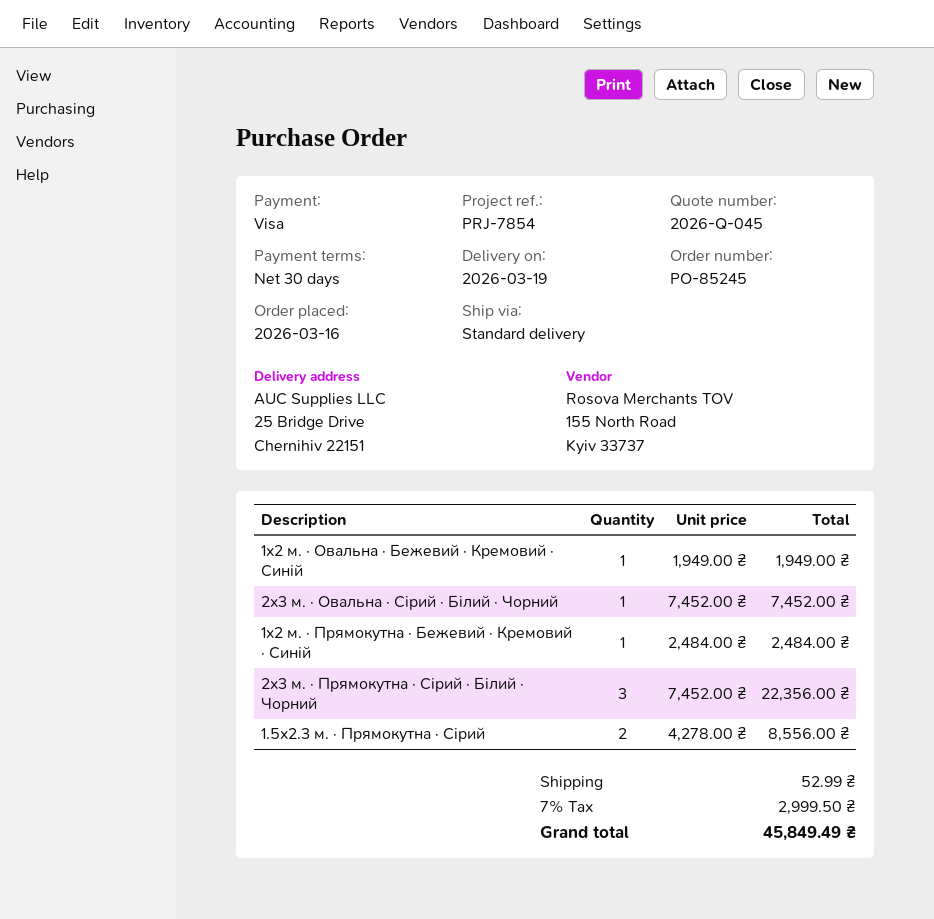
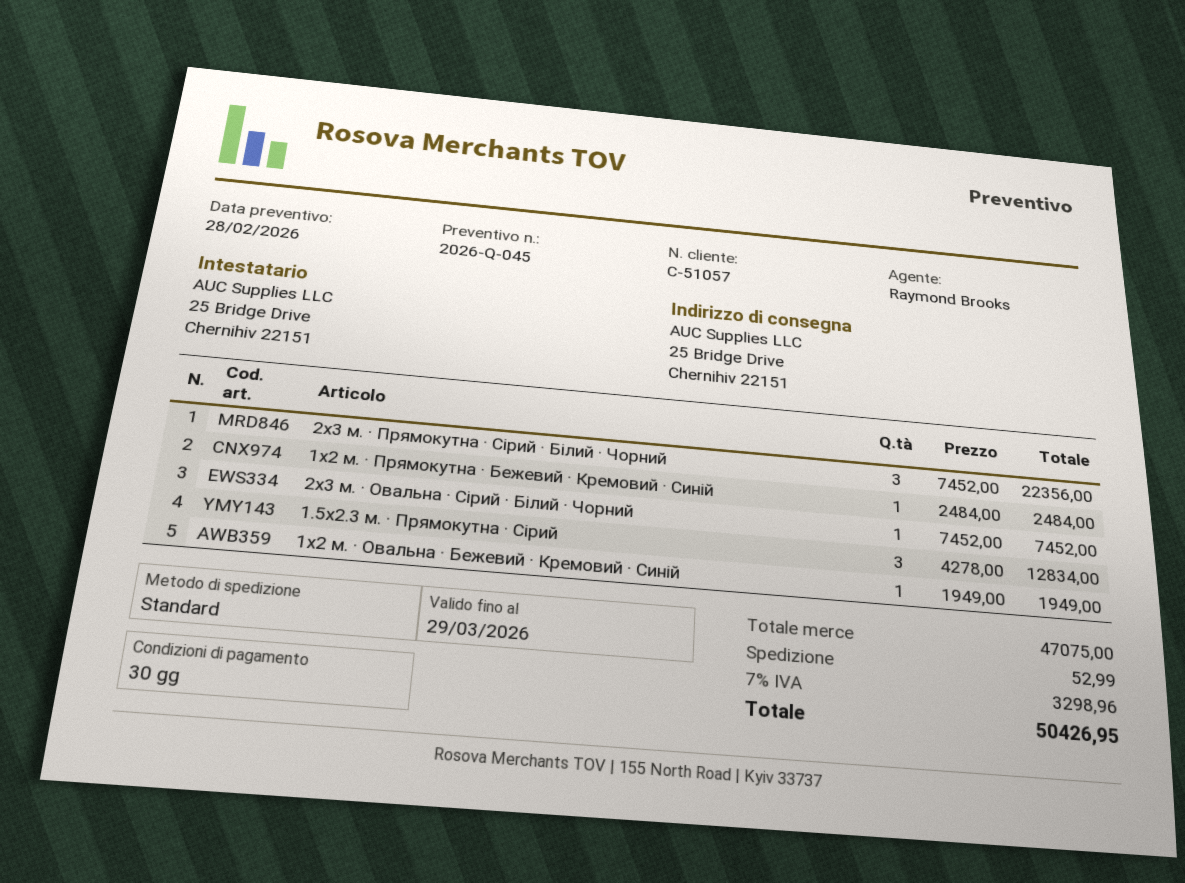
1.5x2.3 м. · Прямокутна · Сірий: 2 x 4278.00 = 8556.00 -> 3 x 4278.00 = 12834.00
tax: 7% = 2999.50 -> 7% = 3298.96
total: 45849.49 -> 50426.95

